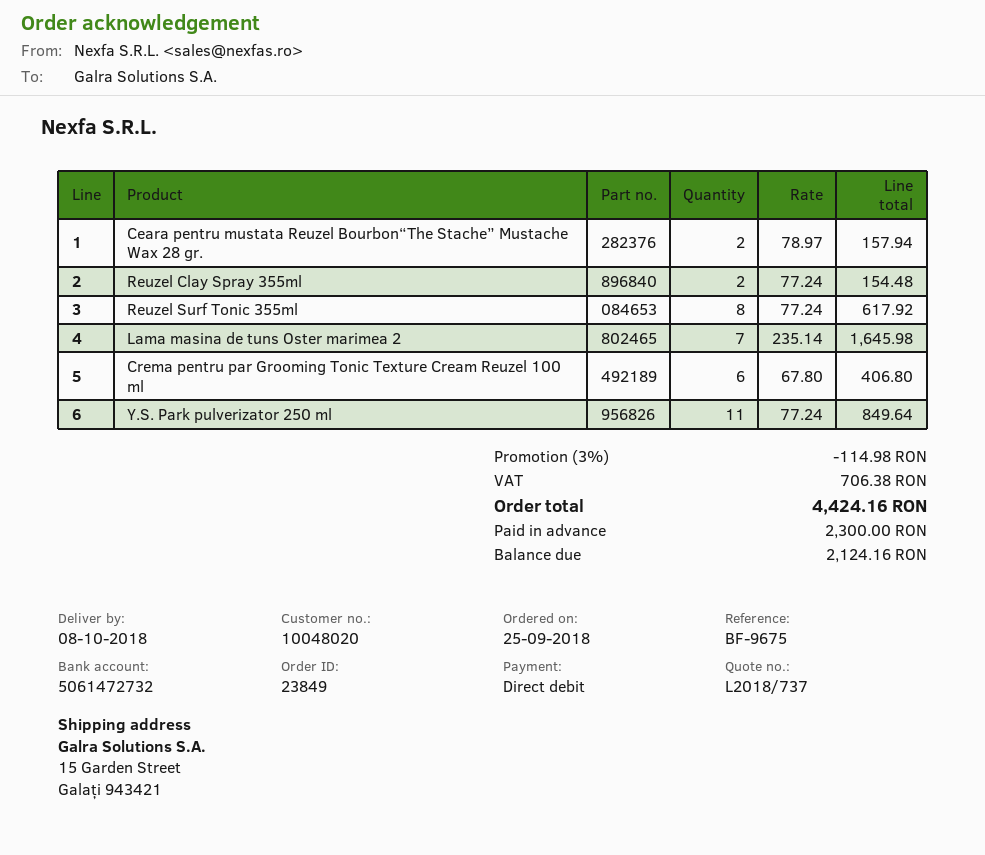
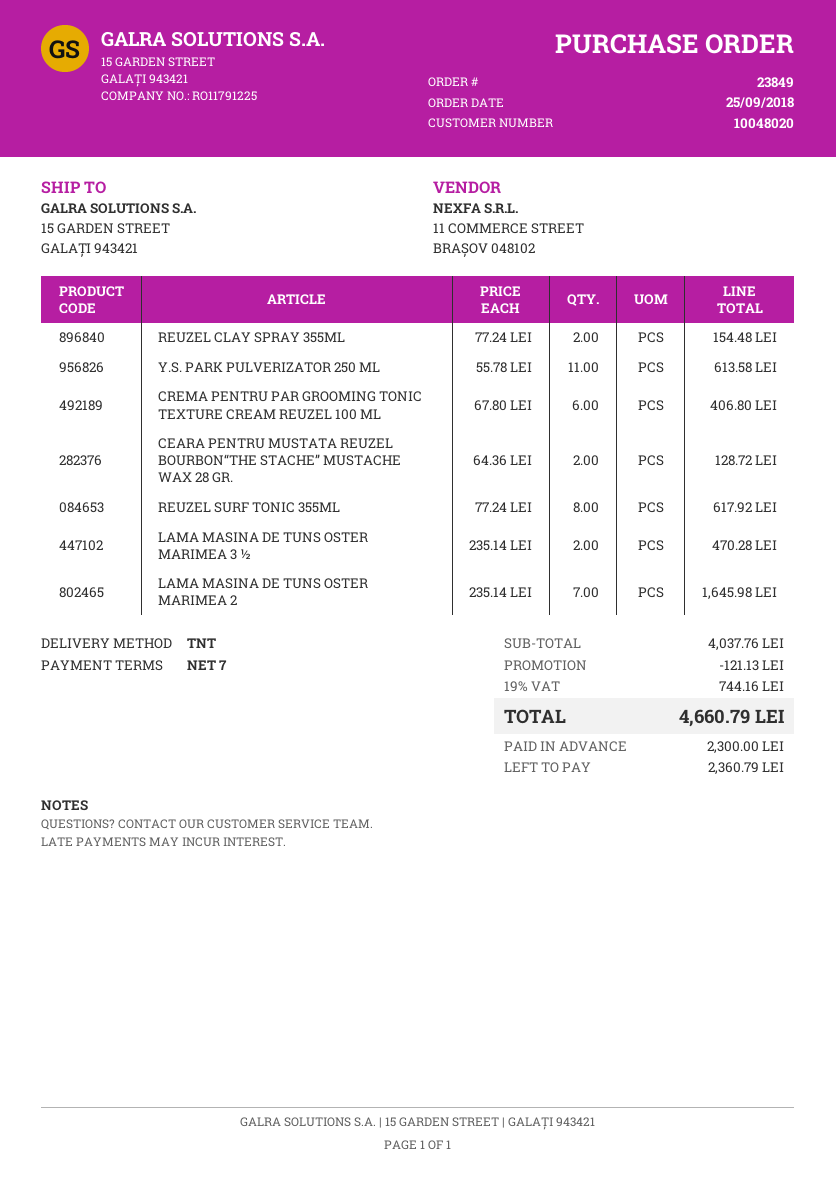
Ceara pentru mustata Reuzel Bourbon“The Stache” Mustache Wax 28 gr.: 2 x 78.97 = 157.94 -> 2 x 64.36 = 128.72
Y.S. Park pulverizator 250 ml: 11 x 77.24 = 849.64 -> 11 x 55.78 = 613.58
LAMA MASINA DE TUNS OSTER MARIMEA 3 ½: none -> 2 x 235.14 = 470.28
discount: 114.98 -> 121.13
tax: 706.38 -> 744.16
total: 4424.16 -> 4660.79
balance: 2124.16 -> 2360.79

